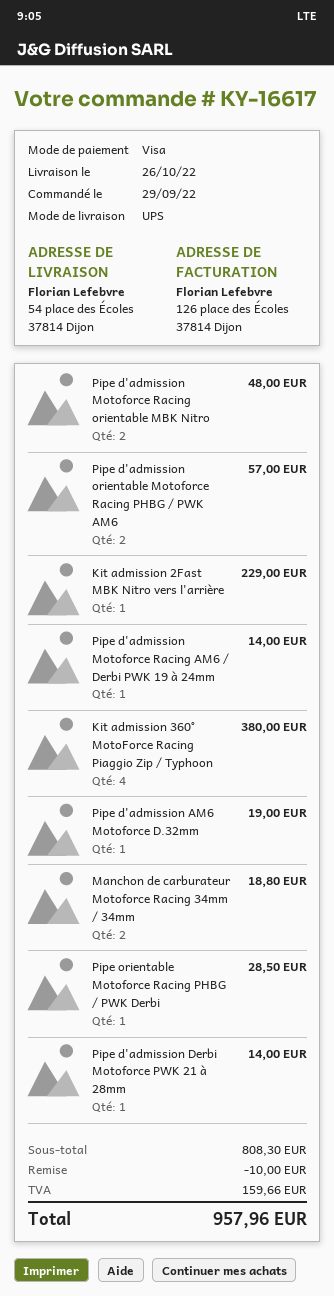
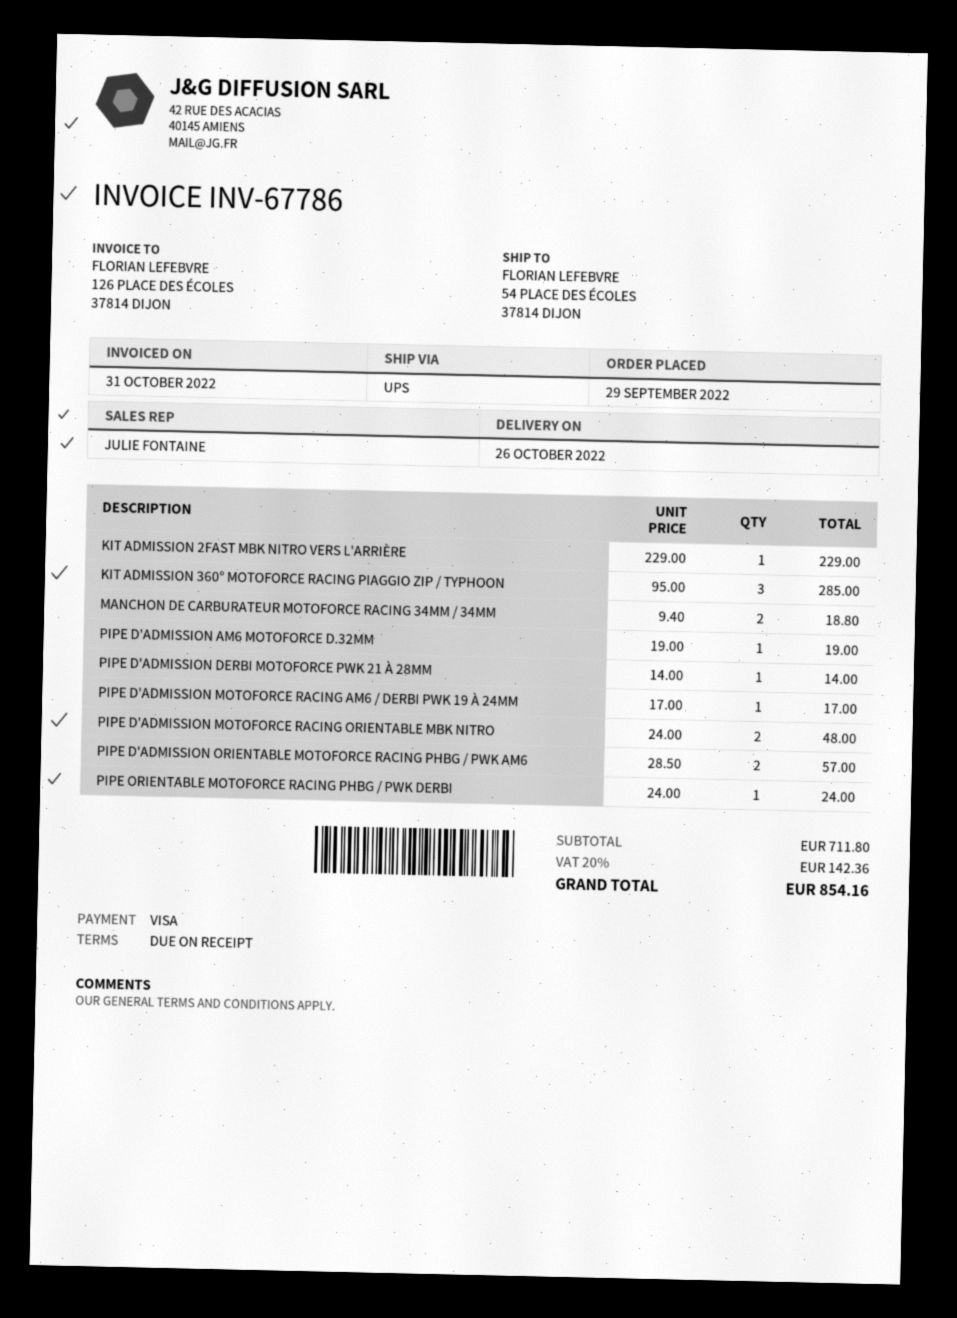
Pipe d'admission Motoforce Racing AM6 / Derbi PWK 19 à 24mm: 1 for 14.00 -> 1 for 17.00
Kit admission 360° MotoForce Racing Piaggio Zip / Typhoon: 4 for 380.00 -> 3 for 285.00
Pipe orientable Motoforce Racing PHBG / PWK Derbi: 1 for 28.50 -> 1 for 24.00
subtotal: 808.30 -> 711.80
discount: 10.00 -> none
tax: 159.66 -> 142.36
total: 957.96 -> 854.16

